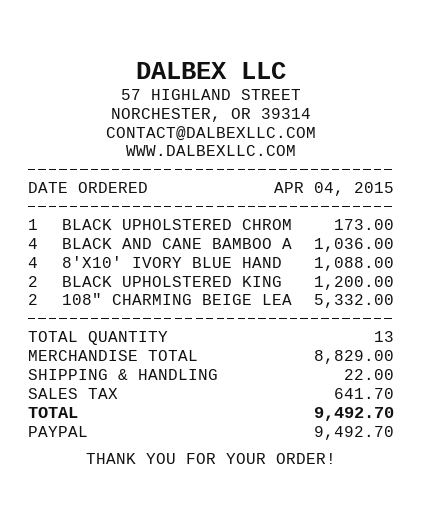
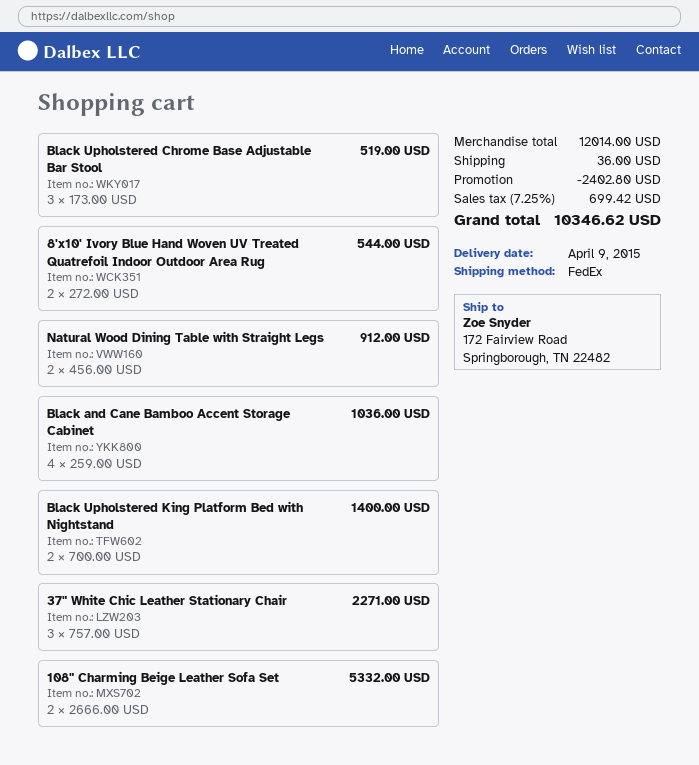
BLACK UPHOLSTERED CHROM: 1 for 173.00 -> 3 for 519.00
8'X10' IVORY BLUE HAND: 4 for 1088.00 -> 2 for 544.00
BLACK UPHOLSTERED KING: 2 for 1200.00 -> 2 for 1400.00
Natural Wood Dining Table with Straight Legs: none -> 2 for 912.00
37" White Chic Leather Stationary Chair: none -> 3 for 2271.00
subtotal: 8829.00 -> 12014.00
discount: none -> 2402.80
shipping: 22.00 -> 36.00
tax: 641.70 -> 699.42
total: 9492.70 -> 10346.62

